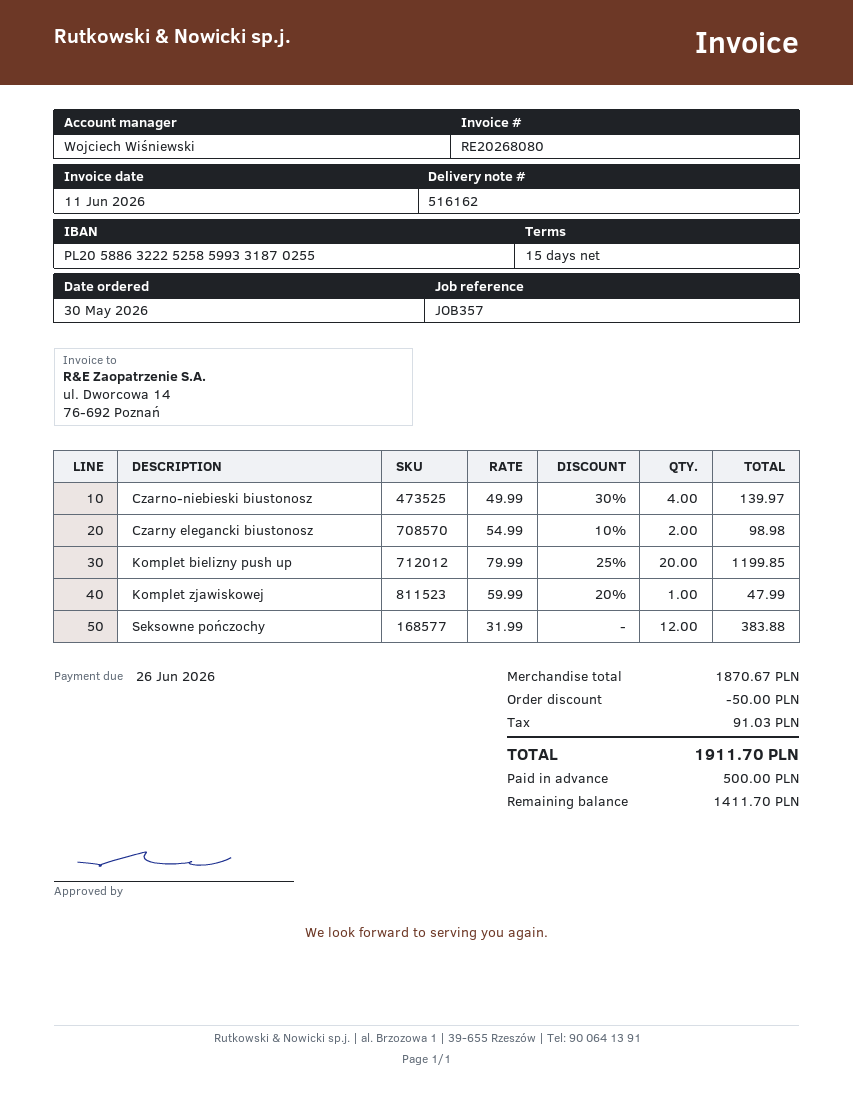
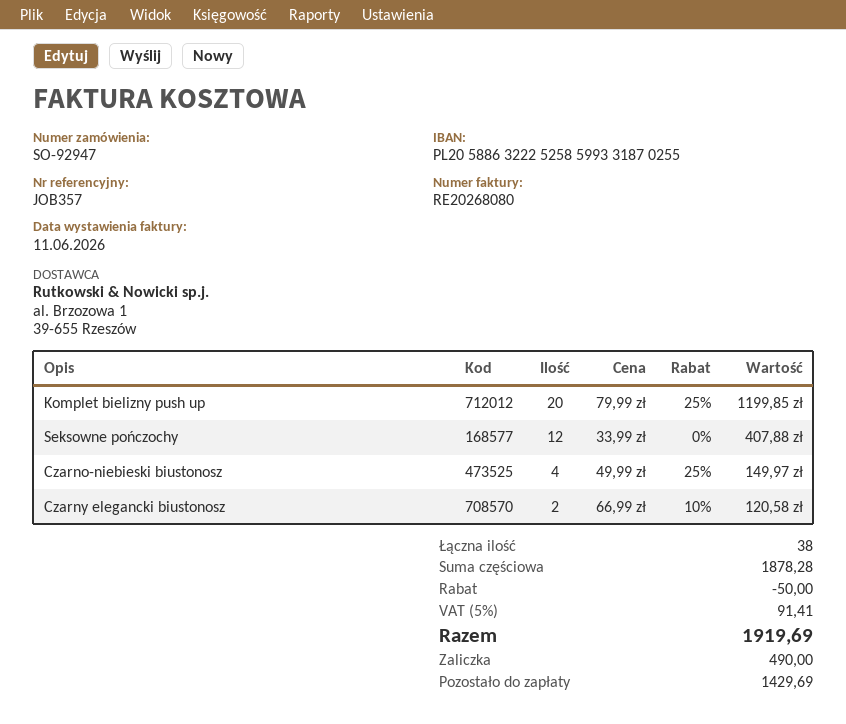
Czarno-niebieski biustonosz: 4 x 49.99 - 30% = 139.97 -> 4 x 49.99 - 25% = 149.97
Czarny elegancki biustonosz: 2 x 54.99 - 10% = 98.98 -> 2 x 66.99 - 10% = 120.58
Komplet zjawiskowej: 1 x 59.99 - 20% = 47.99 -> none
Seksowne pończochy: 12 x 31.99 = 383.88 -> 12 x 33.99 = 407.88
subtotal: 1870.67 -> 1878.28
tax: 91.03 -> 91.41
total: 1911.70 -> 1919.69
deposit: 500.00 -> 490.00
balance: 1411.70 -> 1429.69

